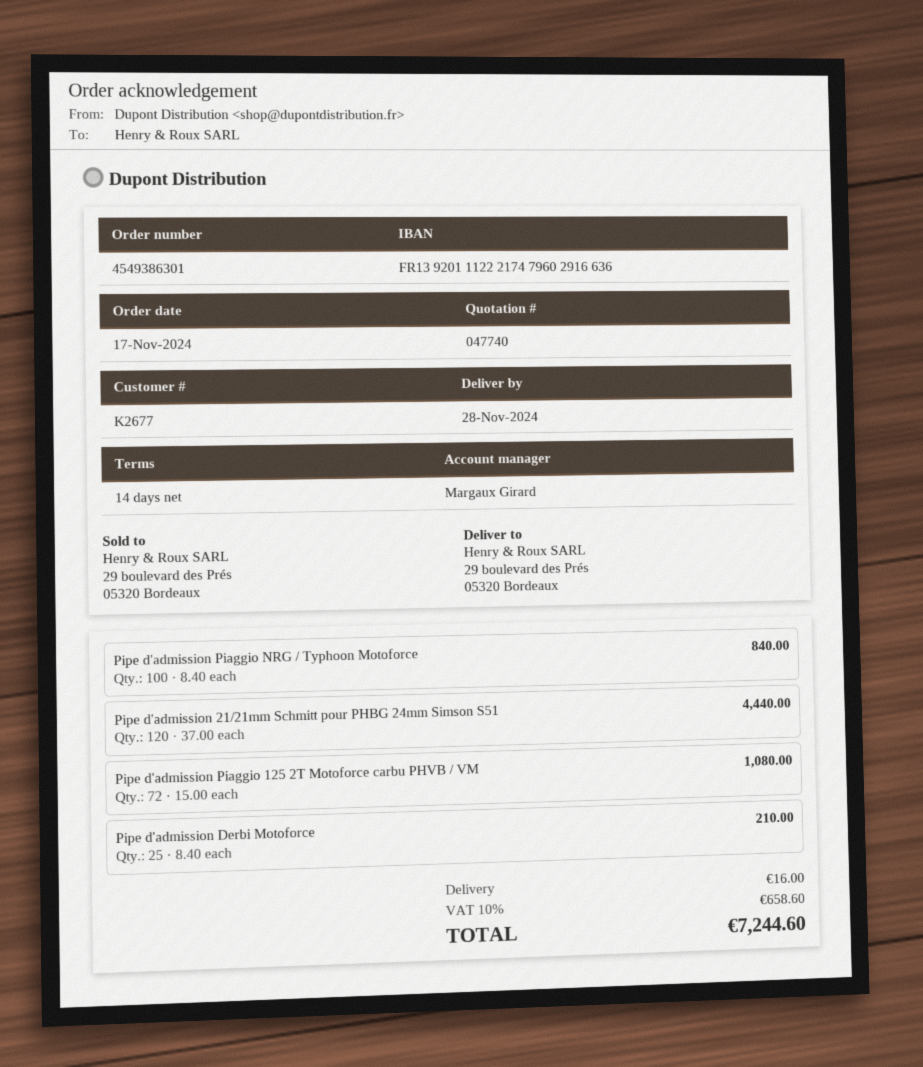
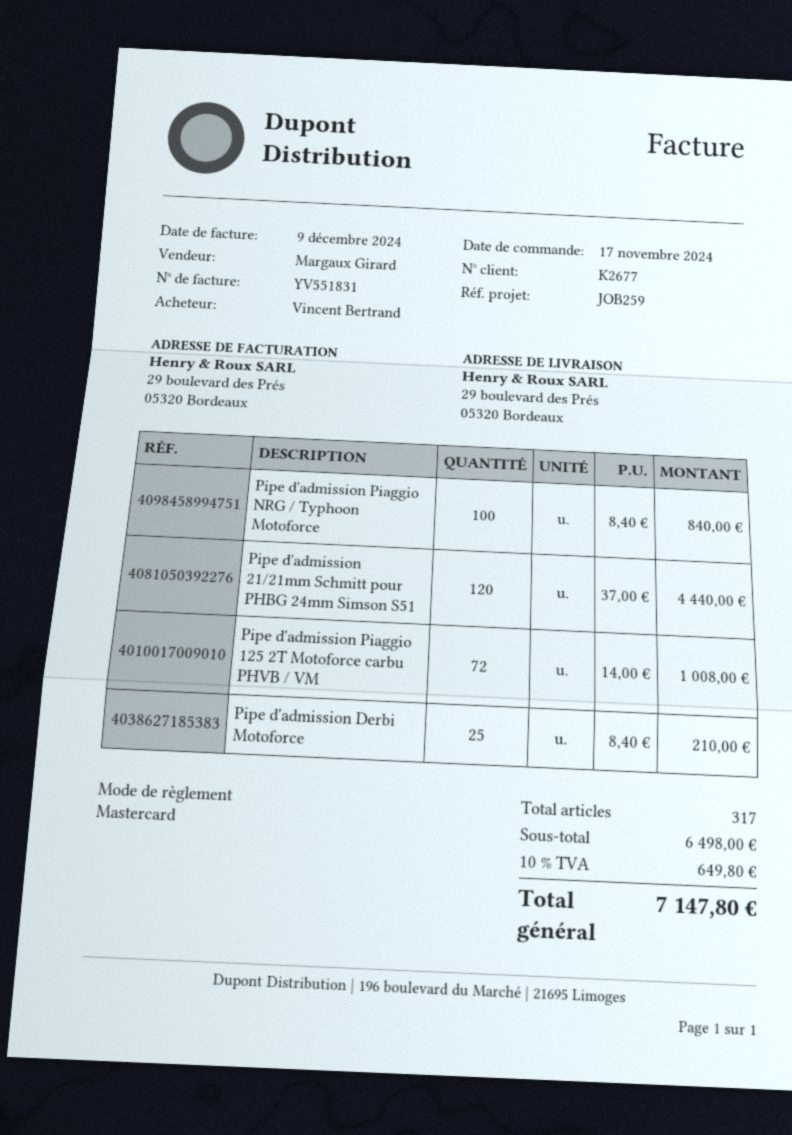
Pipe d'admission Piaggio 125 2T Motoforce carbu PHVB / VM: 72 x 15.00 = 1080.00 -> 72 x 14.00 = 1008.00
shipping: 16.00 -> none
tax: 10% = 658.60 -> 10% = 649.80
total: 7244.60 -> 7147.80

